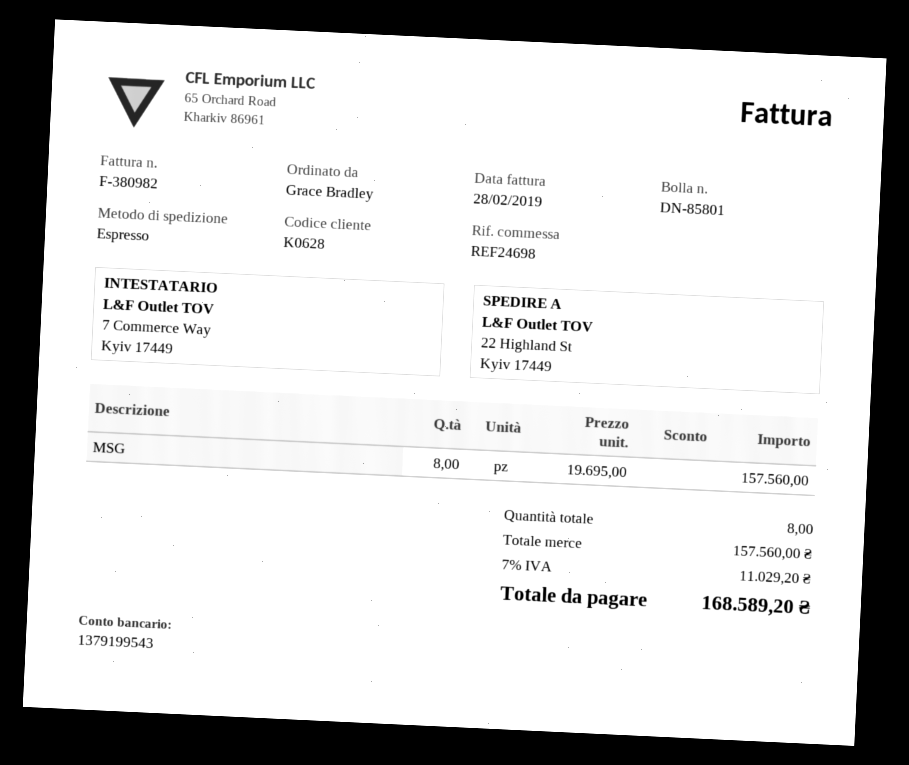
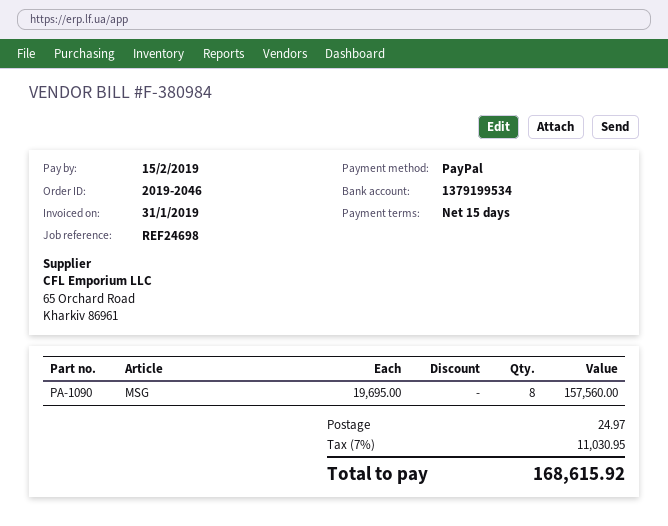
invoice number: F-380982 -> F-380984
invoice date: 2019-02-28 -> 2019-01-31
bank account: 1379199543 -> 1379199534
shipping: none -> 24.97
tax: 7% = 11029.20 -> 7% = 11030.95
total: 168589.20 -> 168615.92

